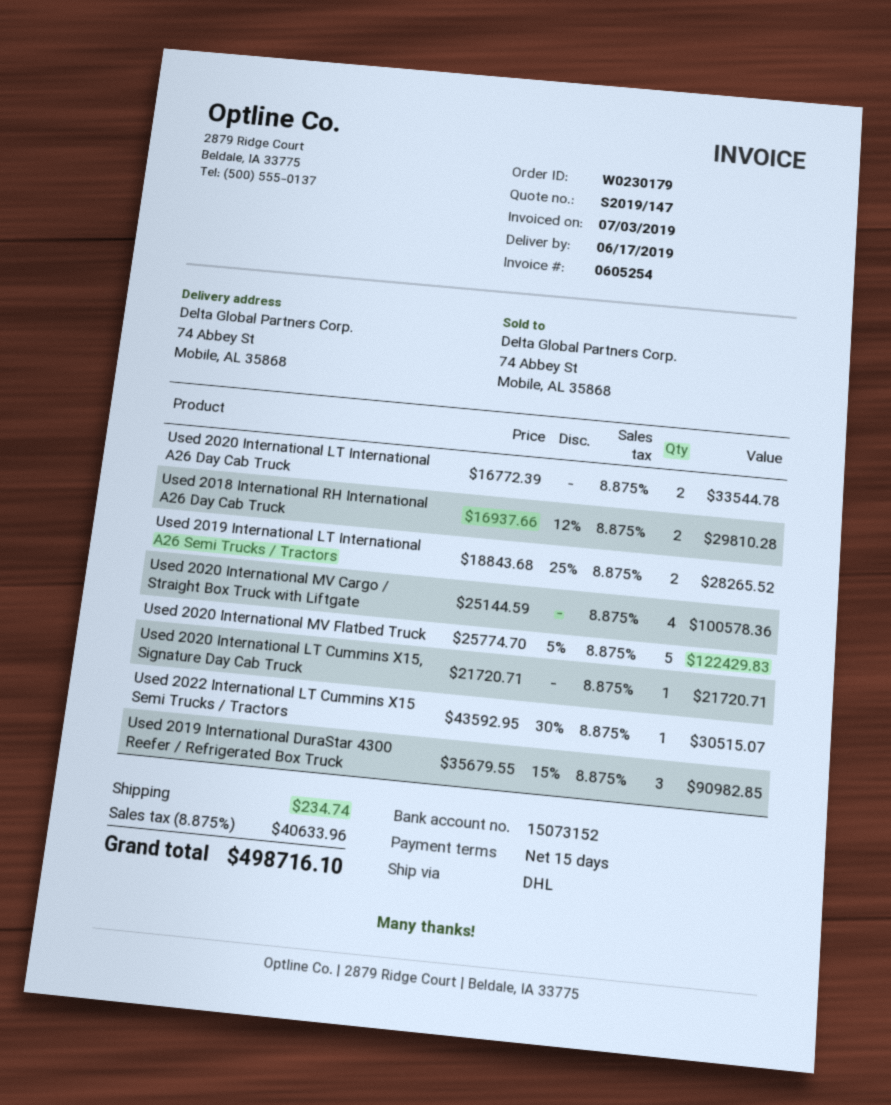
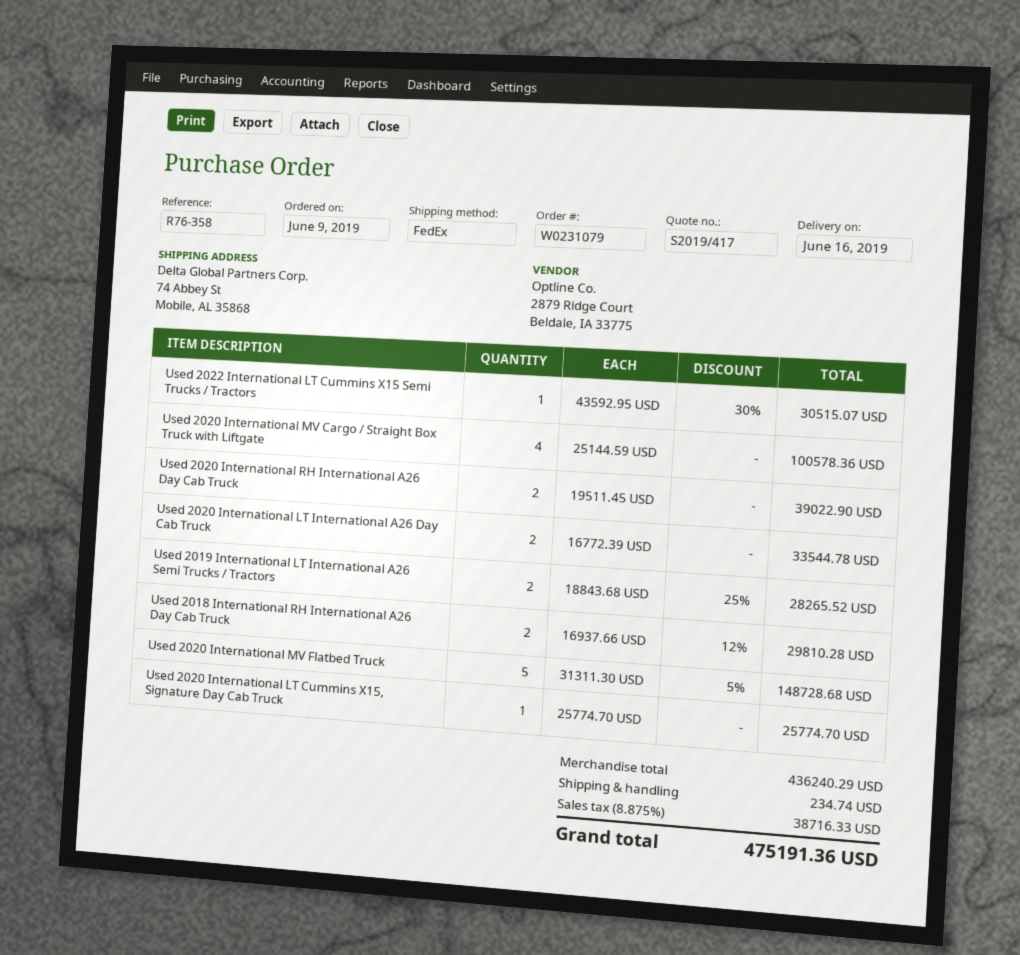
quote number: S2019/147 -> S2019/417
order number: W0230179 -> W0231079
delivery date: 2019-06-17 -> 2019-06-16
shipping method: DHL -> FedEx
Used 2020 International MV Flatbed Truck: 5 x 25774.70 - 5% = 122429.83 -> 5 x 31311.30 - 5% = 148728.68
Used 2020 International LT Cummins X15, Signature Day Cab Truck: 1 x 21720.71 = 21720.71 -> 1 x 25774.70 = 25774.70
Used 2019 International DuraStar 4300 Reefer / Refrigerated Box Truck: 3 x 35679.55 - 15% = 90982.85 -> none
Used 2020 International RH International A26 Day Cab Truck: none -> 2 x 19511.45 = 39022.90
tax: 8.875% = 40633.96 -> 8.875% = 38716.33
total: 498716.10 -> 475191.36

